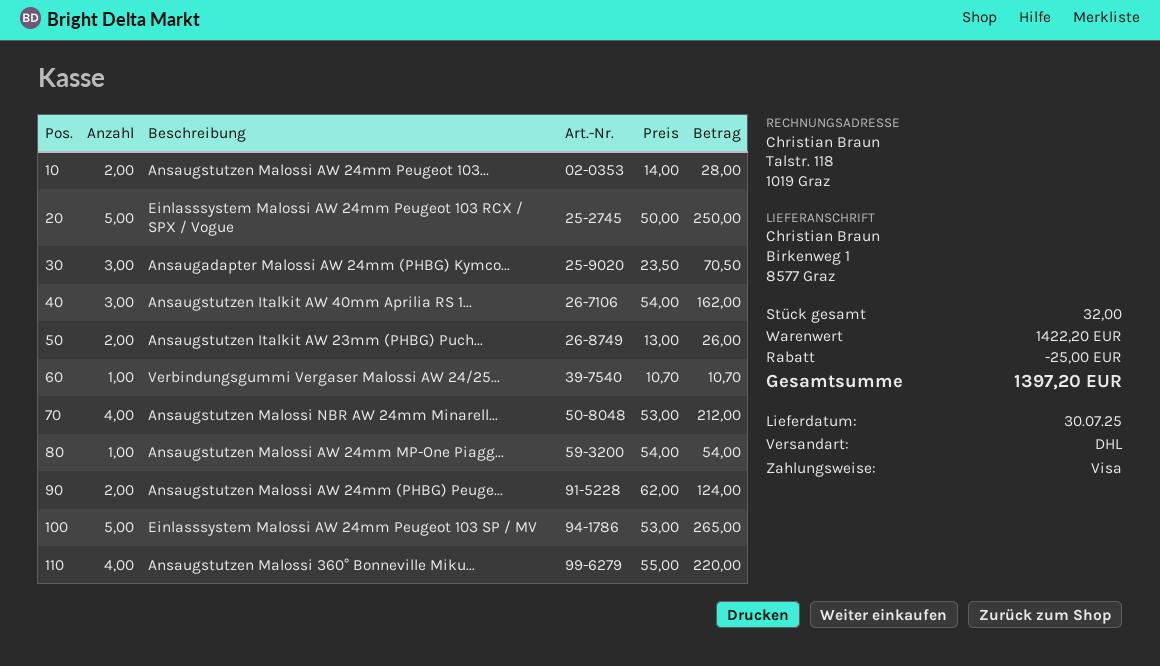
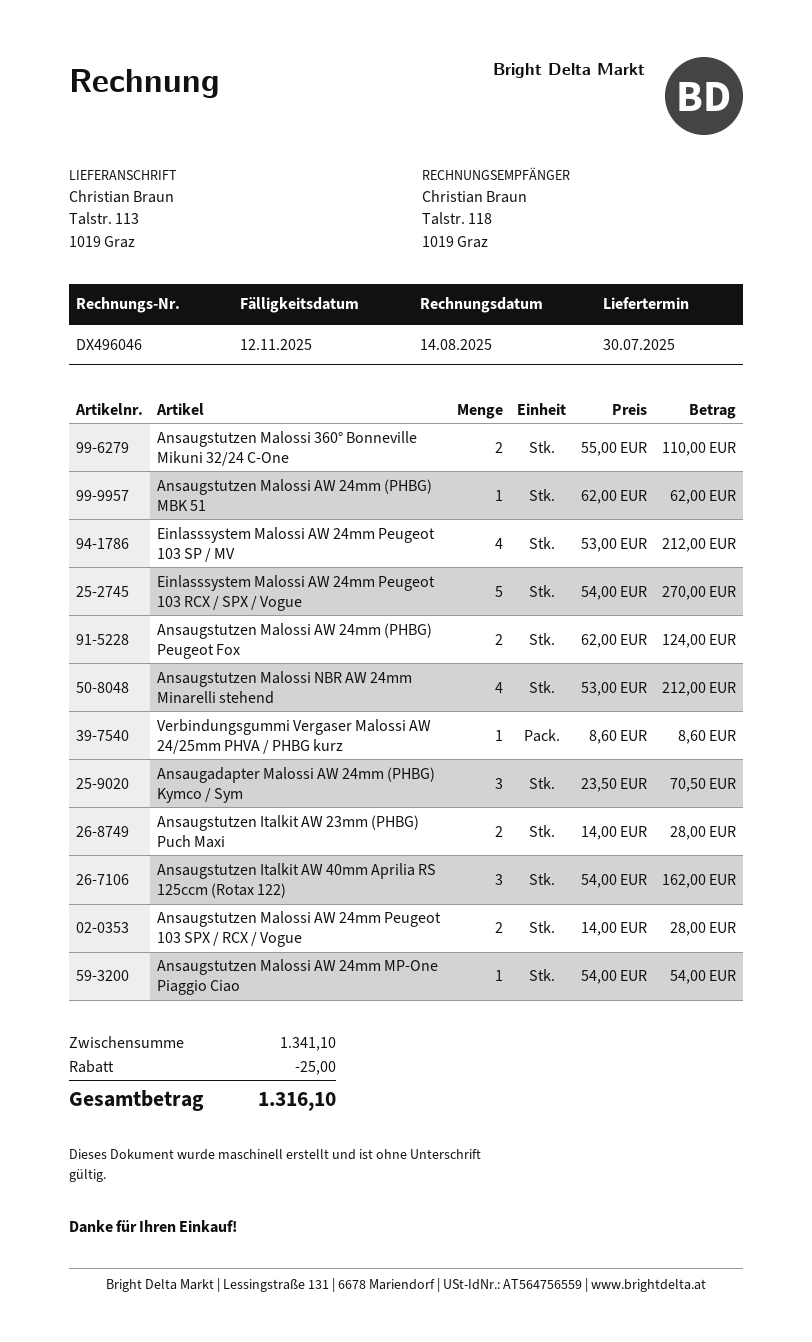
ship to: Birkenweg 1, 8577 Graz -> Talstr. 113, 1019 Graz
Einlasssystem Malossi AW 24mm Peugeot 103 RCX / SPX / Vogue: 5 x 50.00 = 250.00 -> 5 x 54.00 = 270.00
Ansaugstutzen Italkit AW 23mm (PHBG) Puch...: 2 x 13.00 = 26.00 -> 2 x 14.00 = 28.00
Verbindungsgummi Vergaser Malossi AW 24/25...: 1 x 10.70 = 10.70 -> 1 x 8.60 = 8.60
Einlasssystem Malossi AW 24mm Peugeot 103 SP / MV: 5 x 53.00 = 265.00 -> 4 x 53.00 = 212.00
Ansaugstutzen Malossi 360° Bonneville Miku...: 4 x 55.00 = 220.00 -> 2 x 55.00 = 110.00
Ansaugstutzen Malossi AW 24mm (PHBG) MBK 51: none -> 1 x 62.00 = 62.00
subtotal: 1422.20 -> 1341.10
total: 1397.20 -> 1316.10

